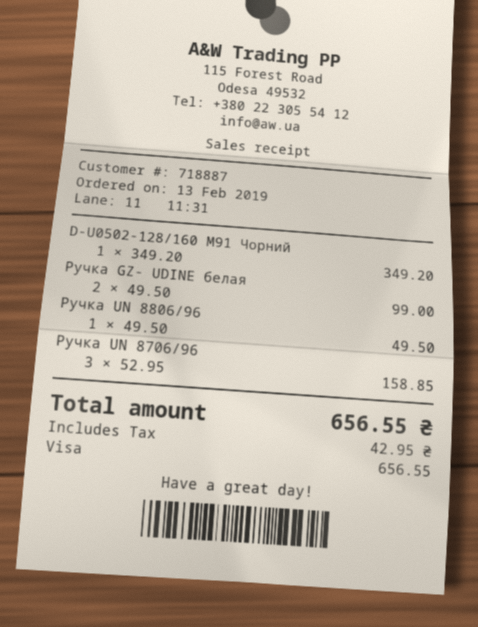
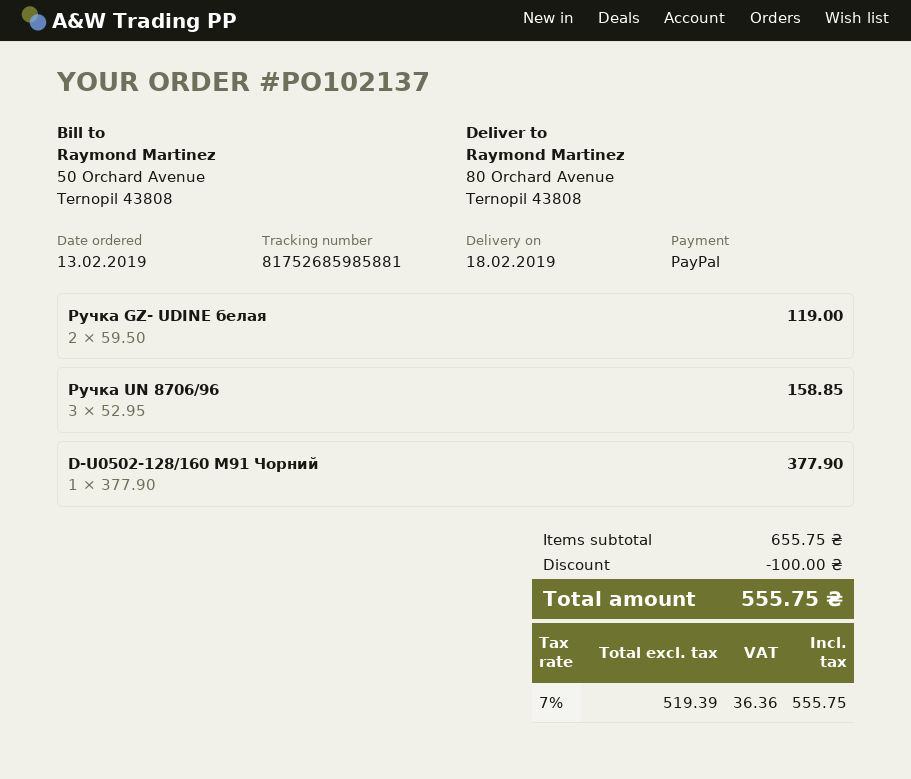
payment method: Visa -> PayPal
D-U0502-128/160 M91 Чорний: 1 x 349.20 = 349.20 -> 1 x 377.90 = 377.90
Ручка GZ- UDINE белая: 2 x 49.50 = 99.00 -> 2 x 59.50 = 119.00
Ручка UN 8806/96: 1 x 49.50 = 49.50 -> none
discount: none -> 100.00
tax: 42.95 -> 36.36
total: 656.55 -> 555.75

